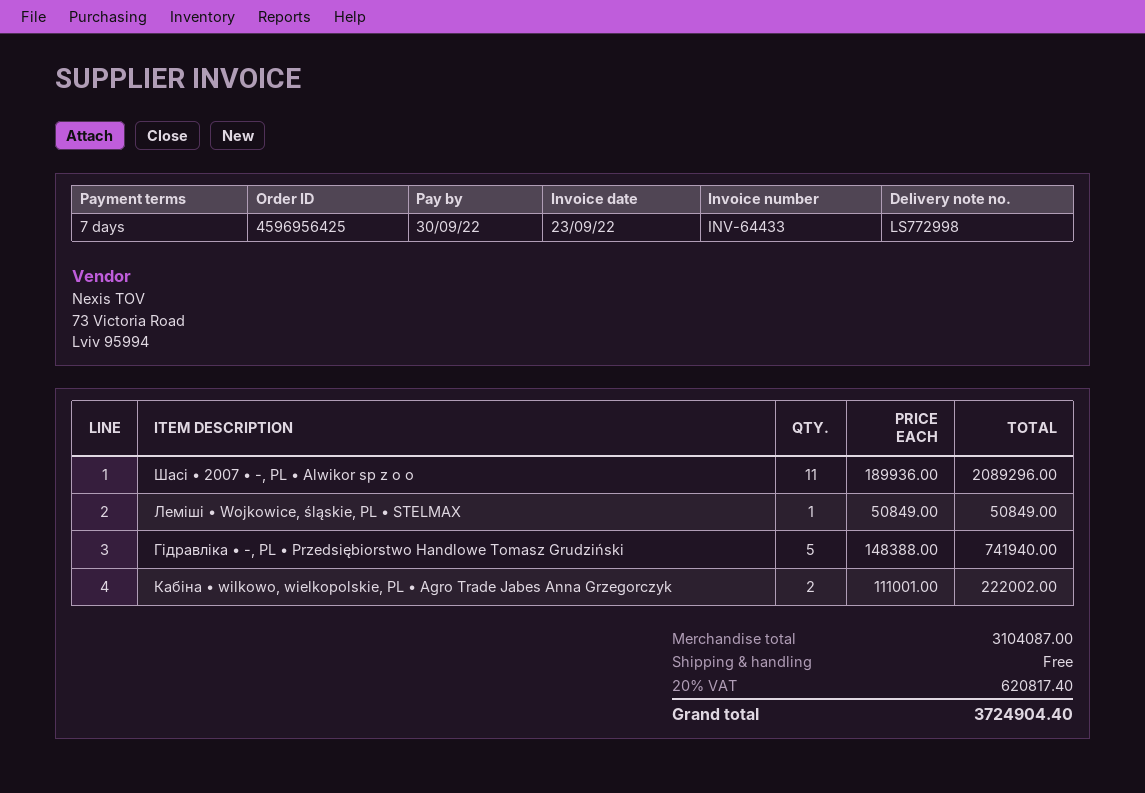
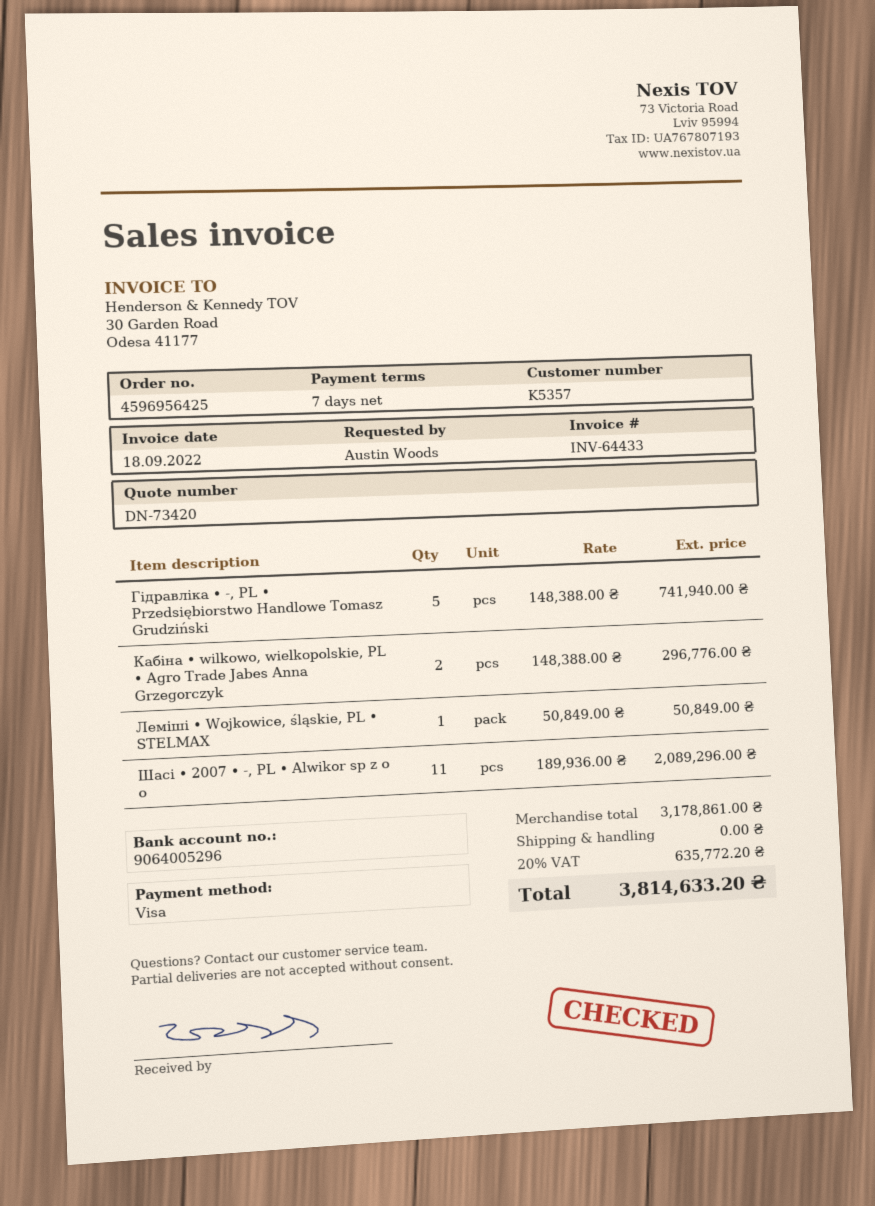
invoice date: 2022-09-23 -> 2022-09-18
Кабіна • wilkowo, wielkopolskie, PL • Agro Trade Jabes Anna Grzegorczyk: 2 x 111001.00 = 222002.00 -> 2 x 148388.00 = 296776.00
subtotal: 3104087.00 -> 3178861.00
tax: 20% = 620817.40 -> 20% = 635772.20
total: 3724904.40 -> 3814633.20

